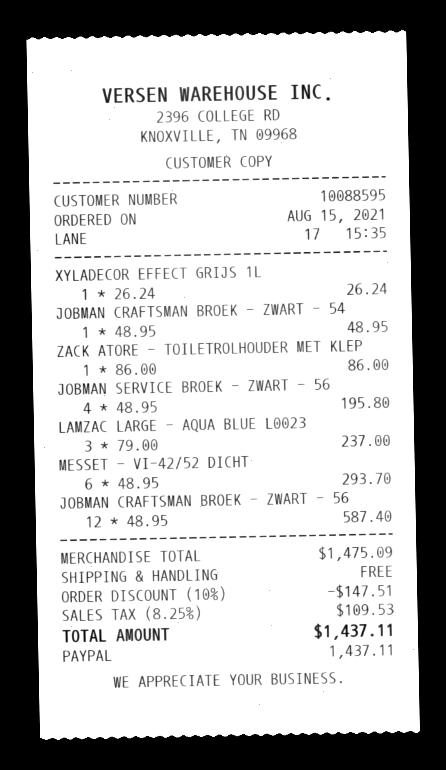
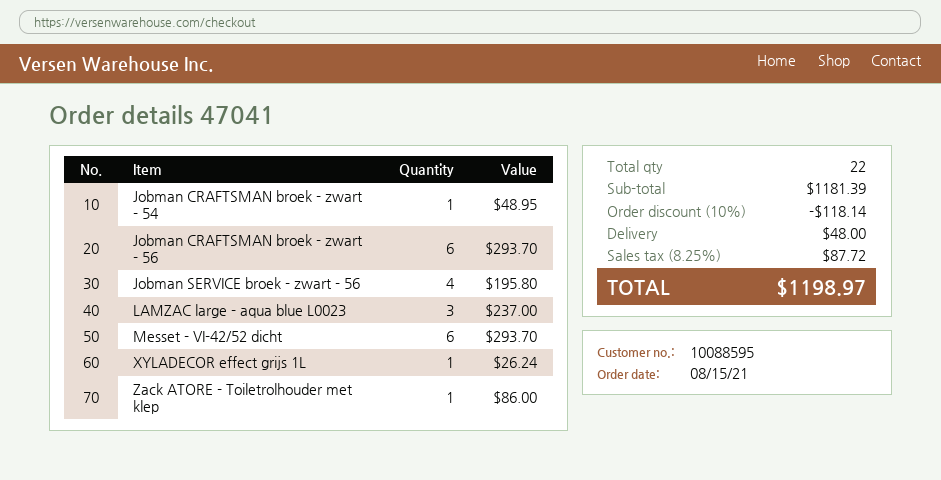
JOBMAN CRAFTSMAN BROEK - ZWART - 56: 12 for 587.40 -> 6 for 293.70
subtotal: 1475.09 -> 1181.39
discount: 10% = 147.51 -> 10% = 118.14
shipping: 0.00 -> 48.00
tax: 8.25% = 109.53 -> 8.25% = 87.72
total: 1437.11 -> 1198.97

